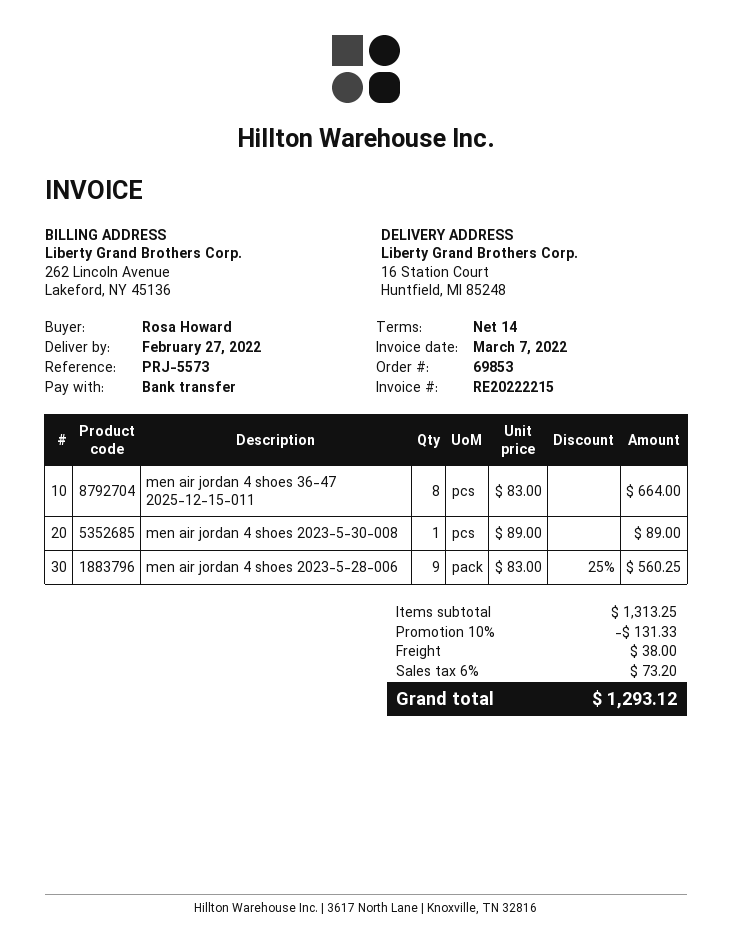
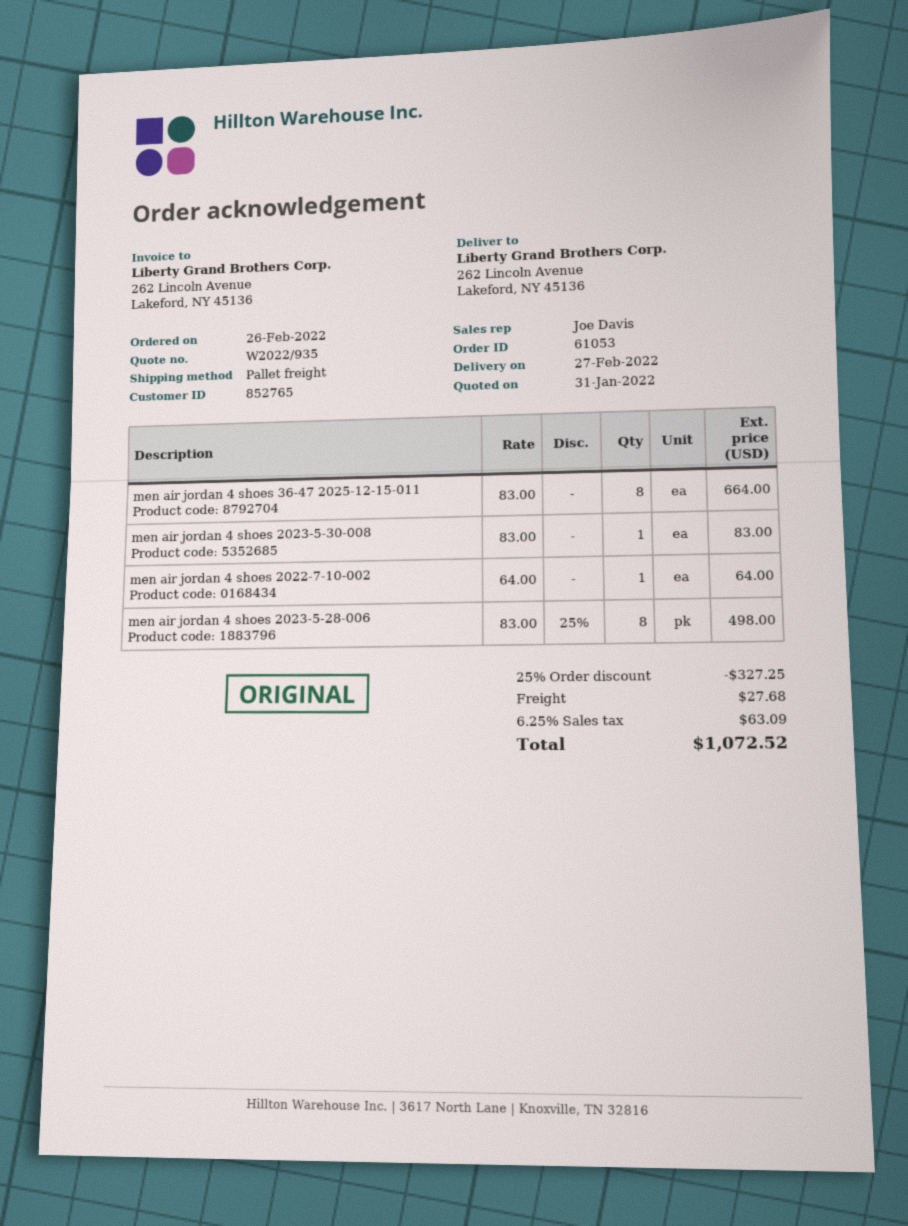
order number: 69853 -> 61053
ship to: 16 Station Court, Huntfield, MI 85248 -> 262 Lincoln Avenue, Lakeford, NY 45136
men air jordan 4 shoes 2023-5-30-008: 1 x 89.00 = 89.00 -> 1 x 83.00 = 83.00
men air jordan 4 shoes 2023-5-28-006: 9 x 83.00 - 25% = 560.25 -> 8 x 83.00 - 25% = 498.00
men air jordan 4 shoes 2022-7-10-002: none -> 1 x 64.00 = 64.00
discount: 10% = 131.33 -> 25% = 327.25
shipping: 38.00 -> 27.68
tax: 6% = 73.20 -> 6.25% = 63.09
total: 1293.12 -> 1072.52

